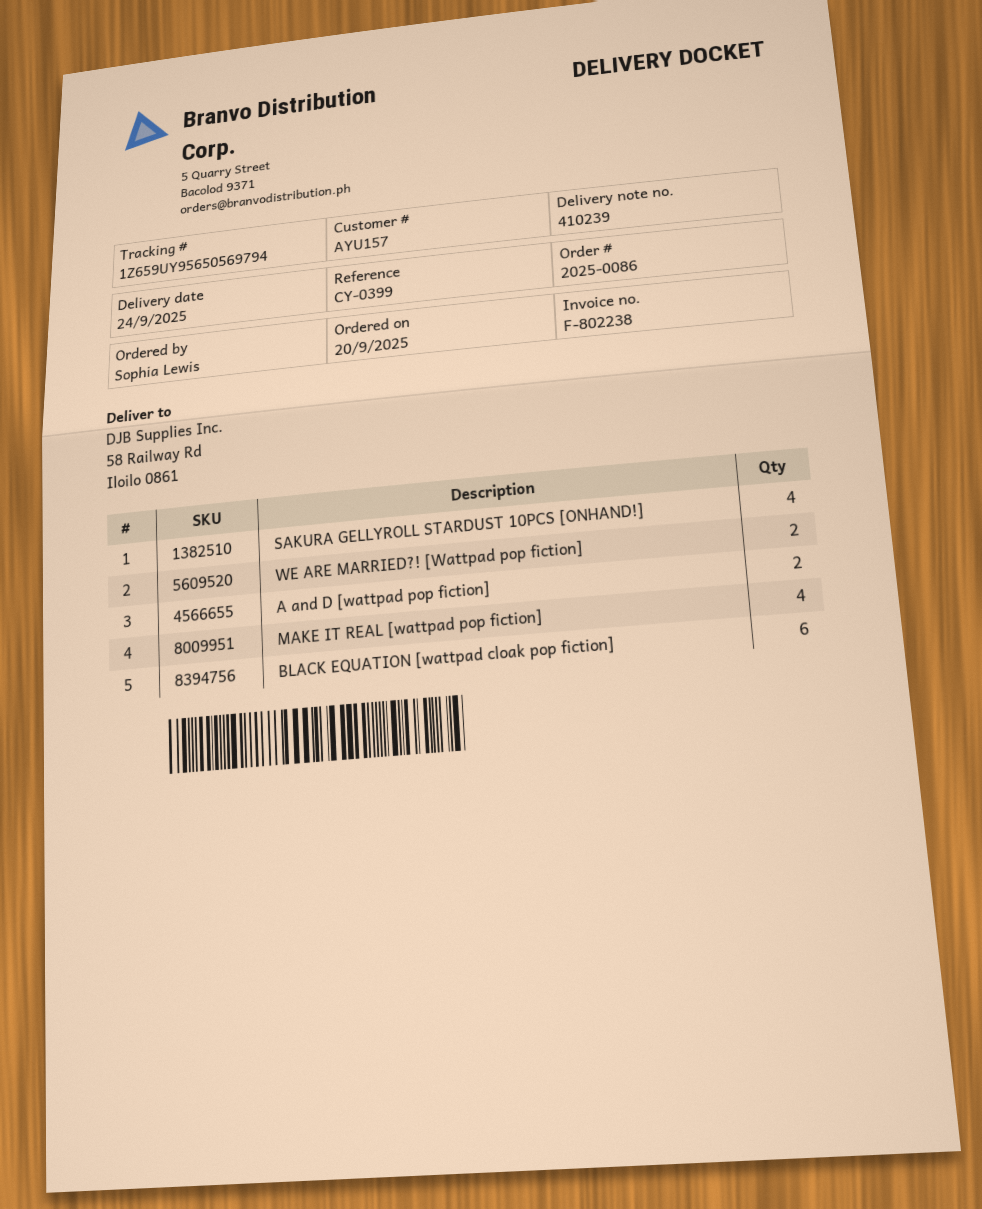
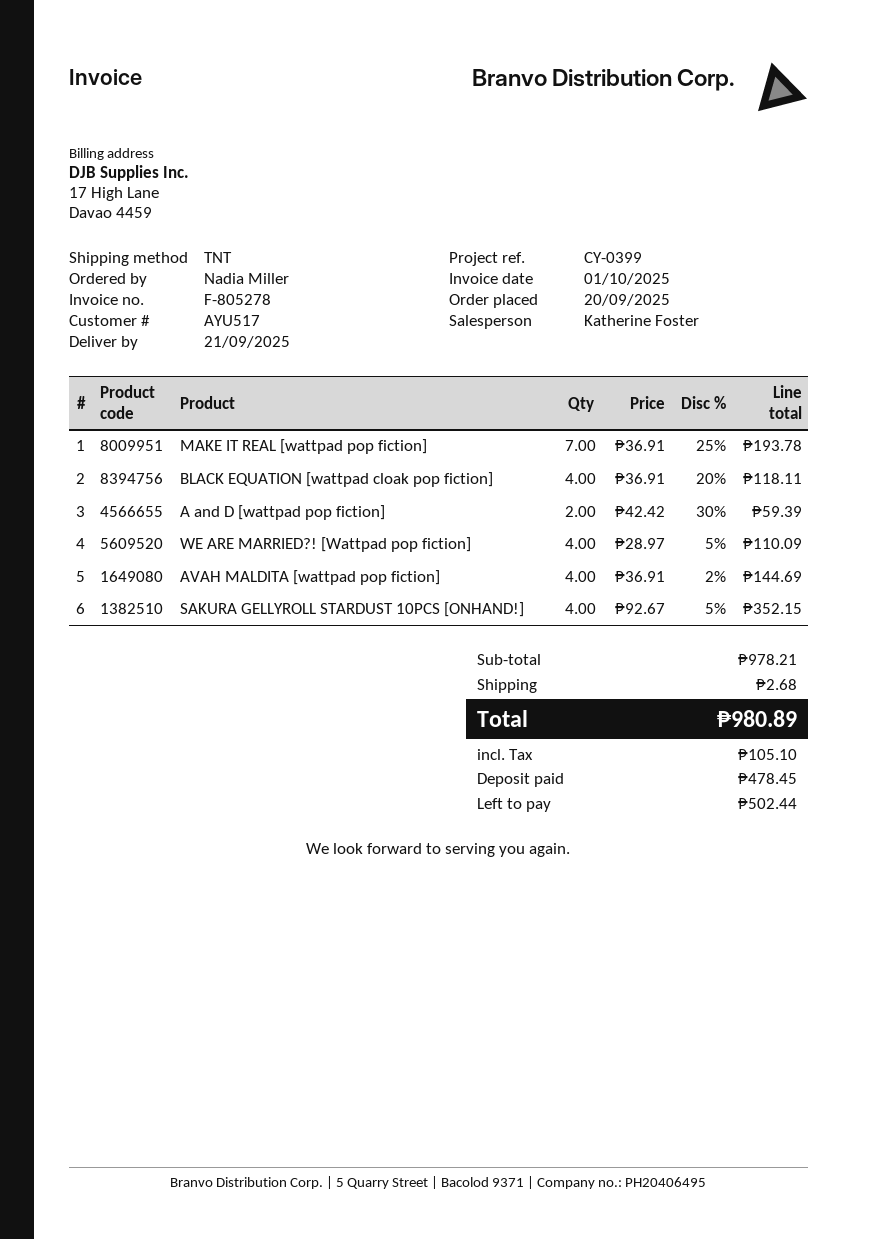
delivery date: 2025-09-24 -> 2025-09-21
invoice number: F-802238 -> F-805278
customer number: AYU157 -> AYU517
ordered by: Sophia Lewis -> Nadia Miller
WE ARE MARRIED?! [Wattpad pop fiction]: 2 -> 4
MAKE IT REAL [wattpad pop fiction]: 4 -> 7
BLACK EQUATION [wattpad cloak pop fiction]: 6 -> 4
AVAH MALDITA [wattpad pop fiction]: none -> 4

